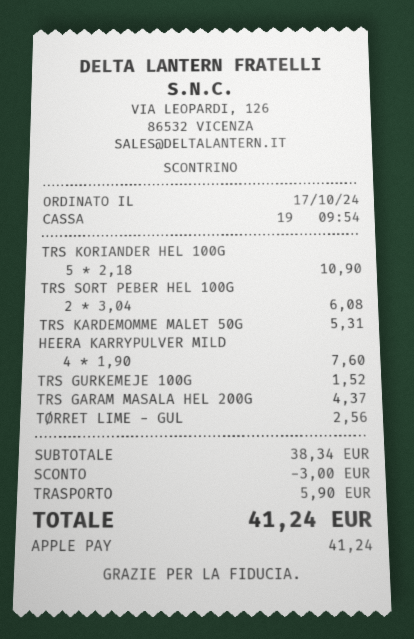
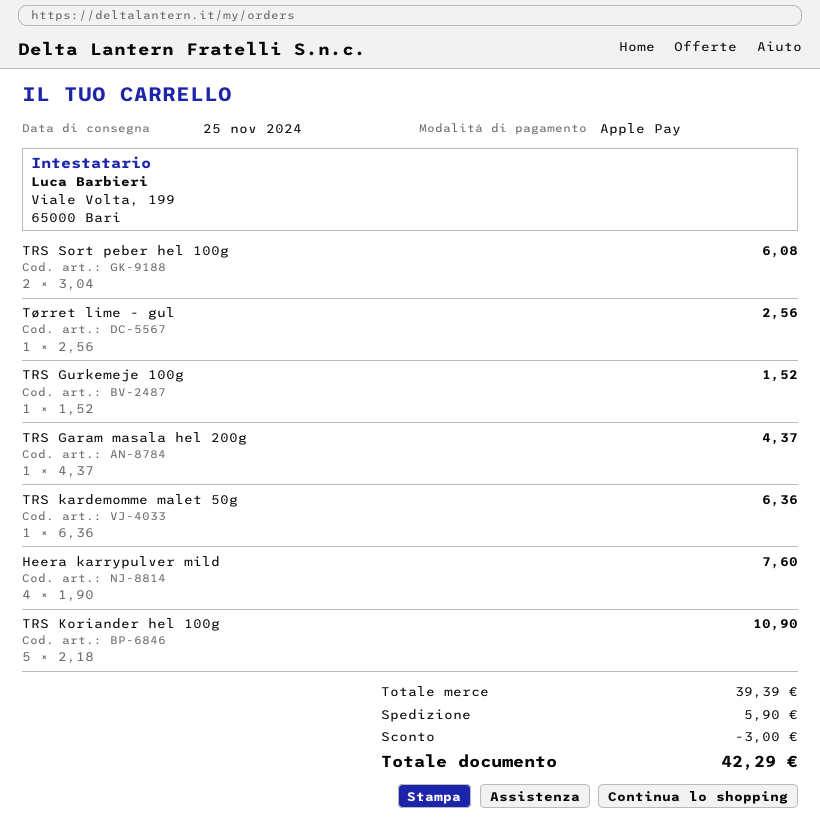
TRS KARDEMOMME MALET 50G: 1 x 5.31 = 5.31 -> 1 x 6.36 = 6.36
subtotal: 38.34 -> 39.39
total: 41.24 -> 42.29

